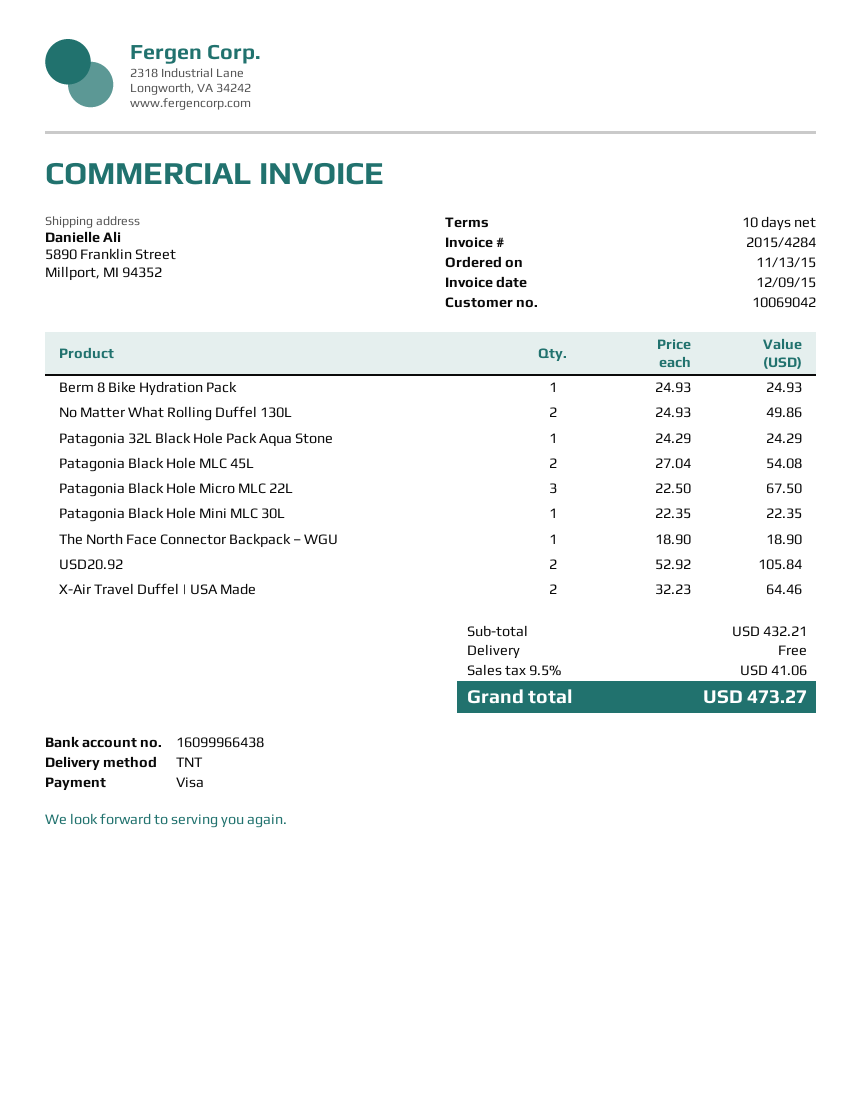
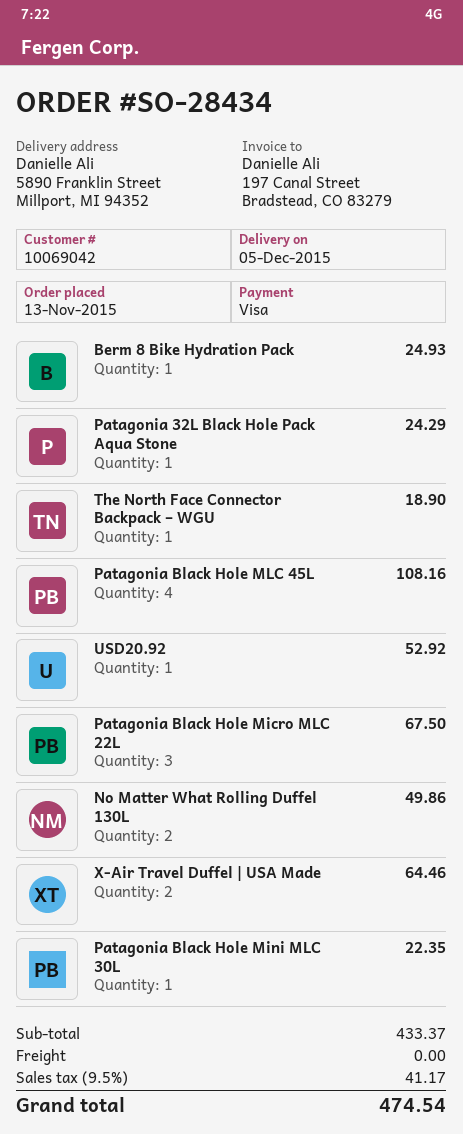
Patagonia Black Hole MLC 45L: 2 for 54.08 -> 4 for 108.16
USD20.92: 2 for 105.84 -> 1 for 52.92
subtotal: 432.21 -> 433.37
tax: 9.5% = 41.06 -> 9.5% = 41.17
total: 473.27 -> 474.54

